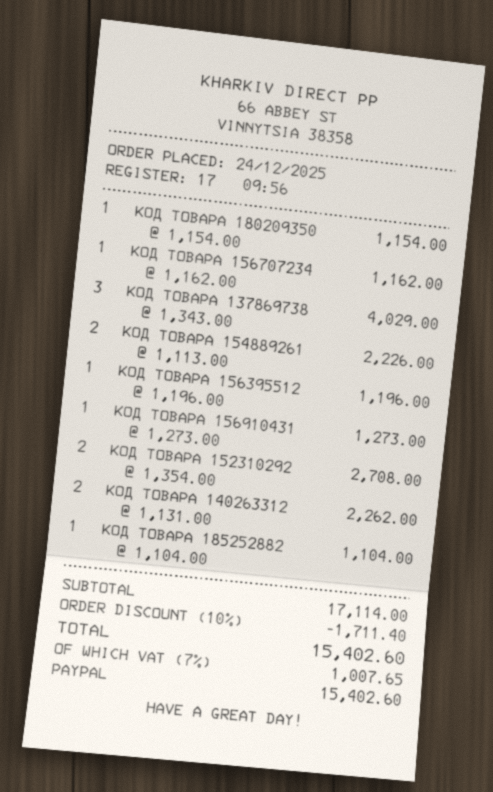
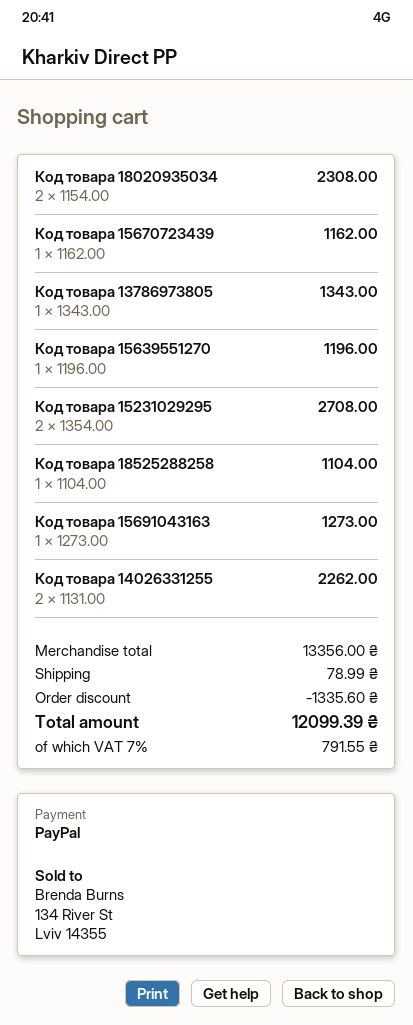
КОД ТОВАРА 180209350: 1 x 1154.00 = 1154.00 -> 2 x 1154.00 = 2308.00
КОД ТОВАРА 137869738: 3 x 1343.00 = 4029.00 -> 1 x 1343.00 = 1343.00
КОД ТОВАРА 154889261: 2 x 1113.00 = 2226.00 -> none
subtotal: 17114.00 -> 13356.00
discount: 1711.40 -> 1335.60
shipping: none -> 78.99
tax: 7% = 1007.65 -> 7% = 791.55
total: 15402.60 -> 12099.39

